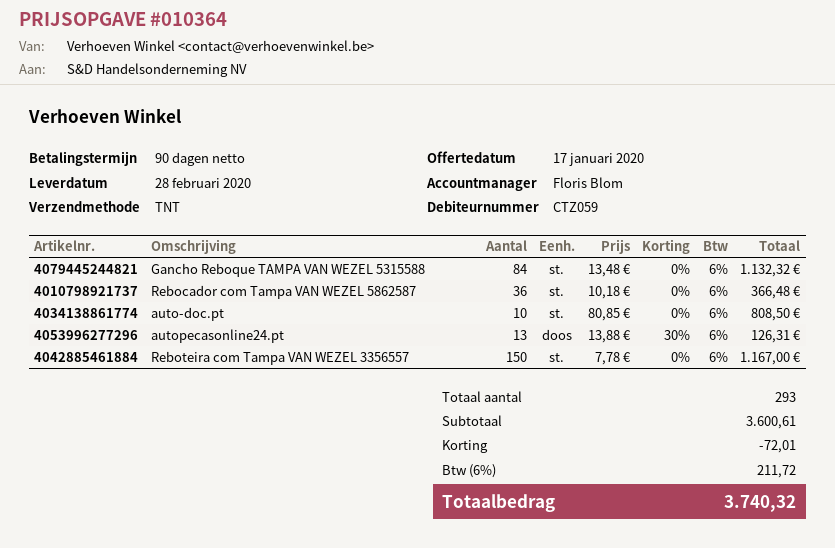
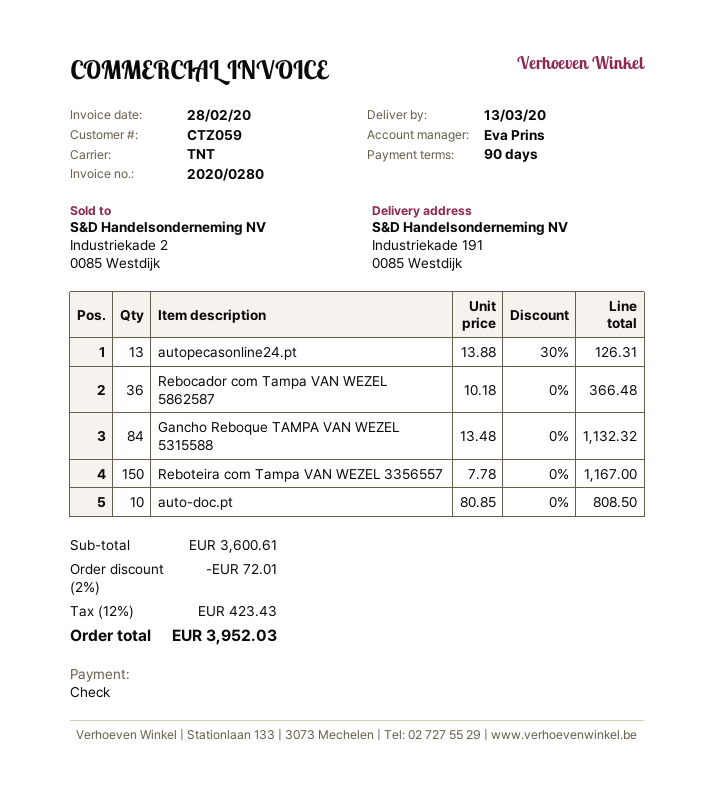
delivery date: 2020-02-28 -> 2020-03-13
sales rep: Floris Blom -> Eva Prins
tax: 6% = 211.72 -> 12% = 423.43
total: 3740.32 -> 3952.03

